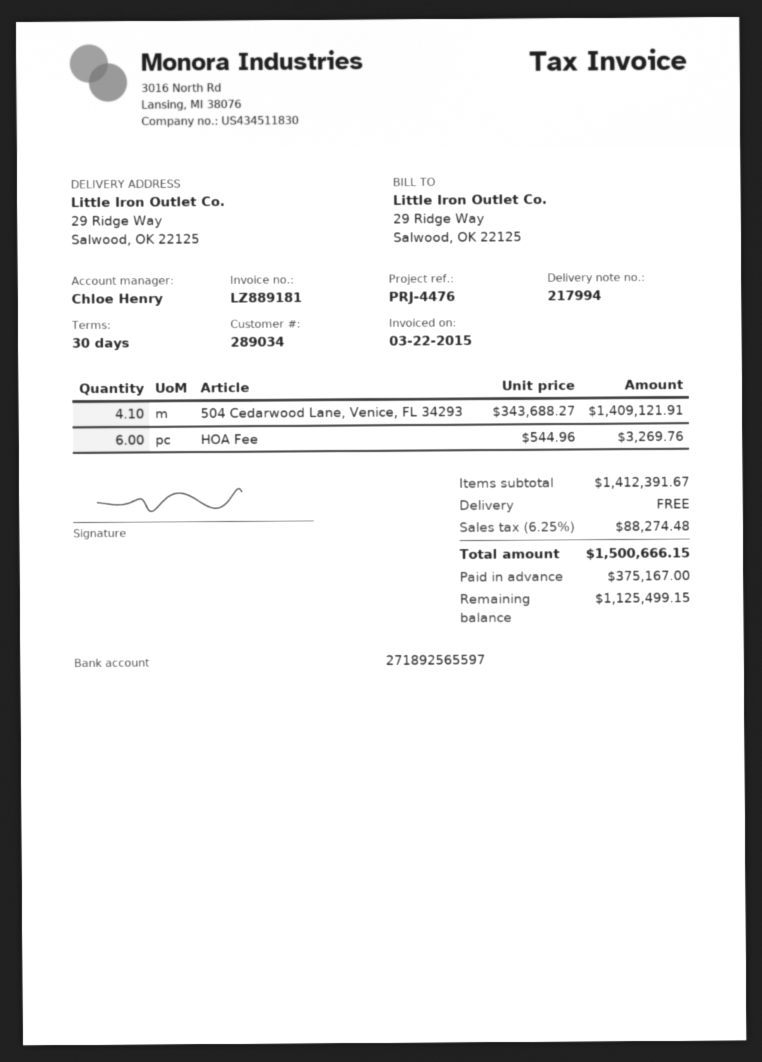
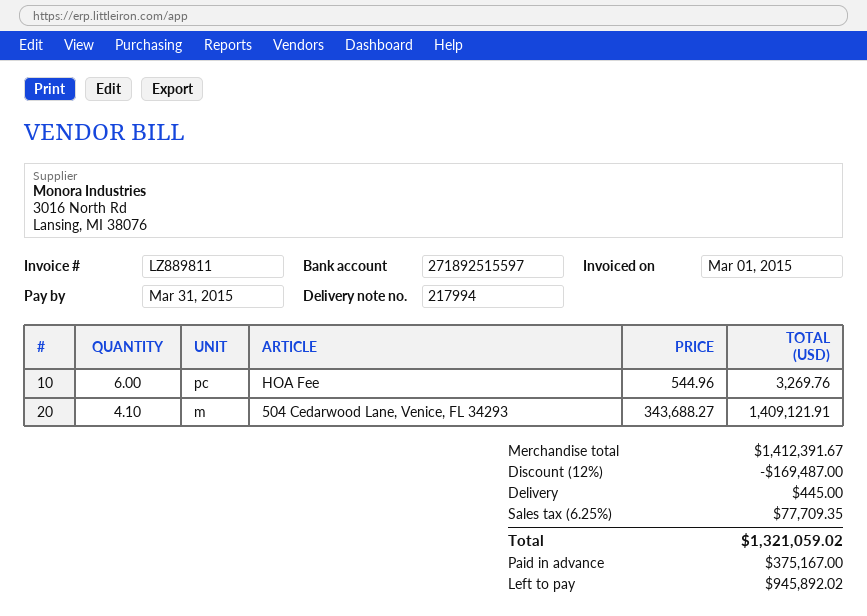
invoice number: LZ889181 -> LZ889811
invoice date: 2015-03-22 -> 2015-03-01
bank account: 271892565597 -> 271892515597
discount: none -> 12% = 169487.00
shipping: 0.00 -> 445.00
tax: 6.25% = 88274.48 -> 6.25% = 77709.35
total: 1500666.15 -> 1321059.02
balance: 1125499.15 -> 945892.02

